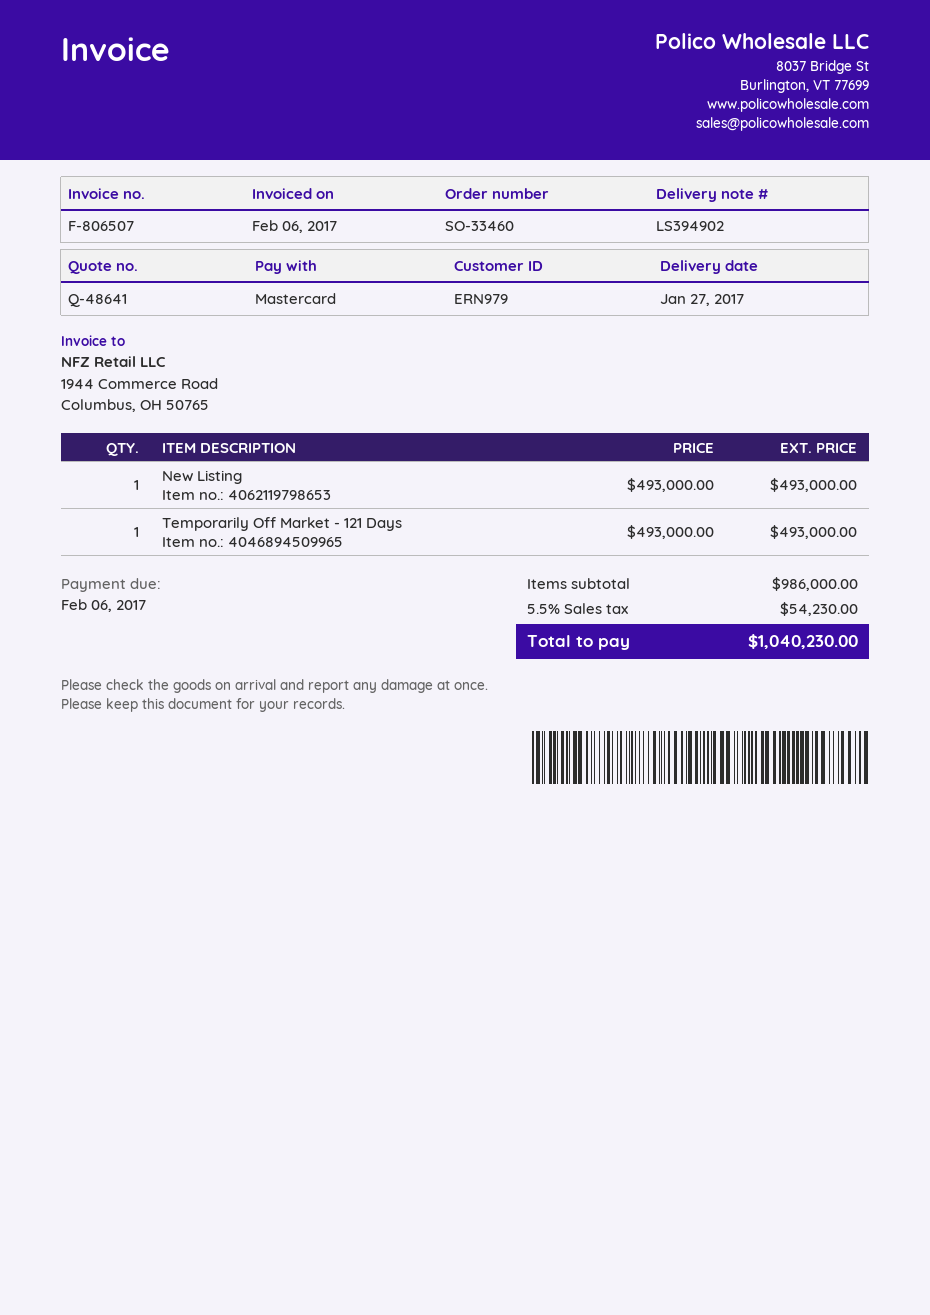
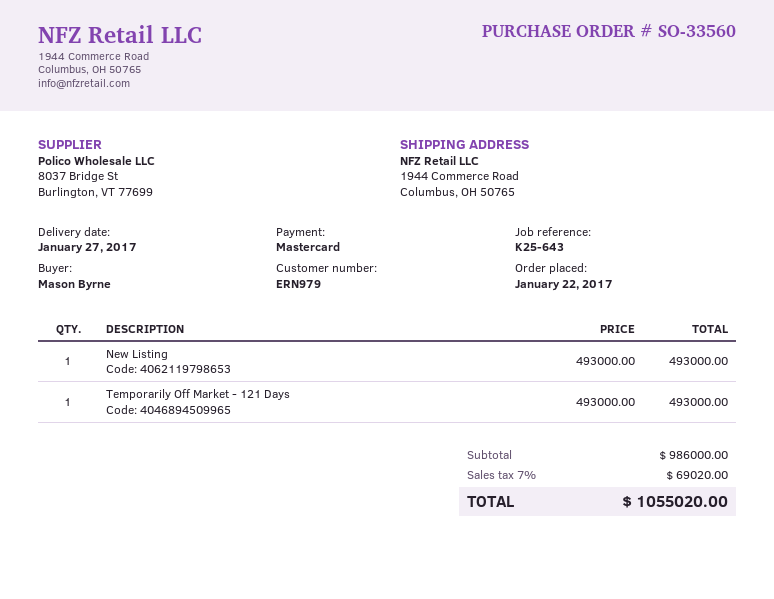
order number: SO-33460 -> SO-33560
tax: 5.5% = 54230.00 -> 7% = 69020.00
total: 1040230.00 -> 1055020.00

